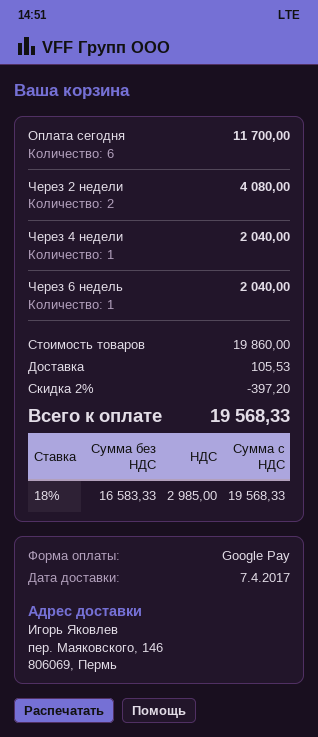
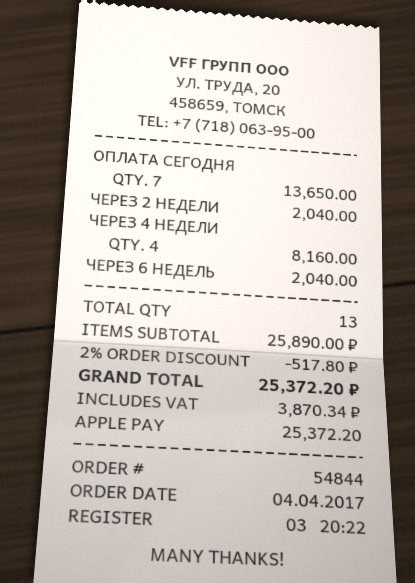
payment method: Google Pay -> Apple Pay
Оплата сегодня: 6 for 11700.00 -> 7 for 13650.00
Через 2 недели: 2 for 4080.00 -> 1 for 2040.00
Через 4 недели: 1 for 2040.00 -> 4 for 8160.00
subtotal: 19860.00 -> 25890.00
discount: 2% = 397.20 -> 2% = 517.80
shipping: 105.53 -> none
tax: 2985.00 -> 3870.34
total: 19568.33 -> 25372.20

